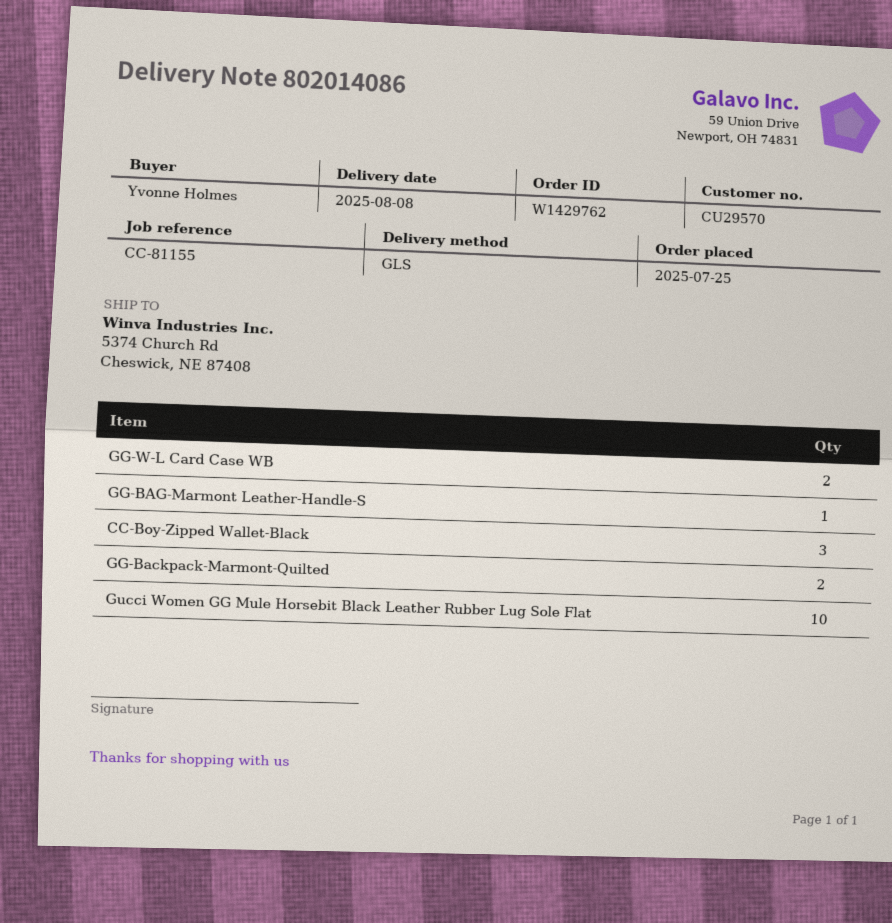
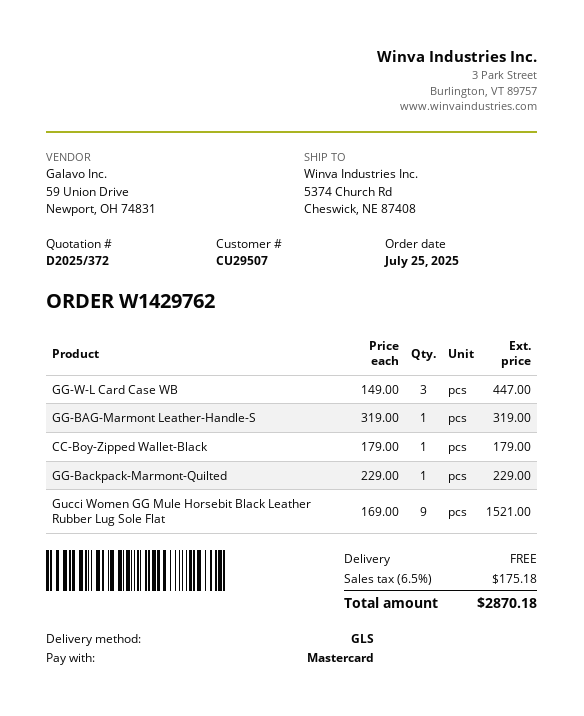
customer number: CU29570 -> CU29507
GG-W-L Card Case WB: 2 -> 3
CC-Boy-Zipped Wallet-Black: 3 -> 1
GG-Backpack-Marmont-Quilted: 2 -> 1
Gucci Women GG Mule Horsebit Black Leather Rubber Lug Sole Flat: 10 -> 9

